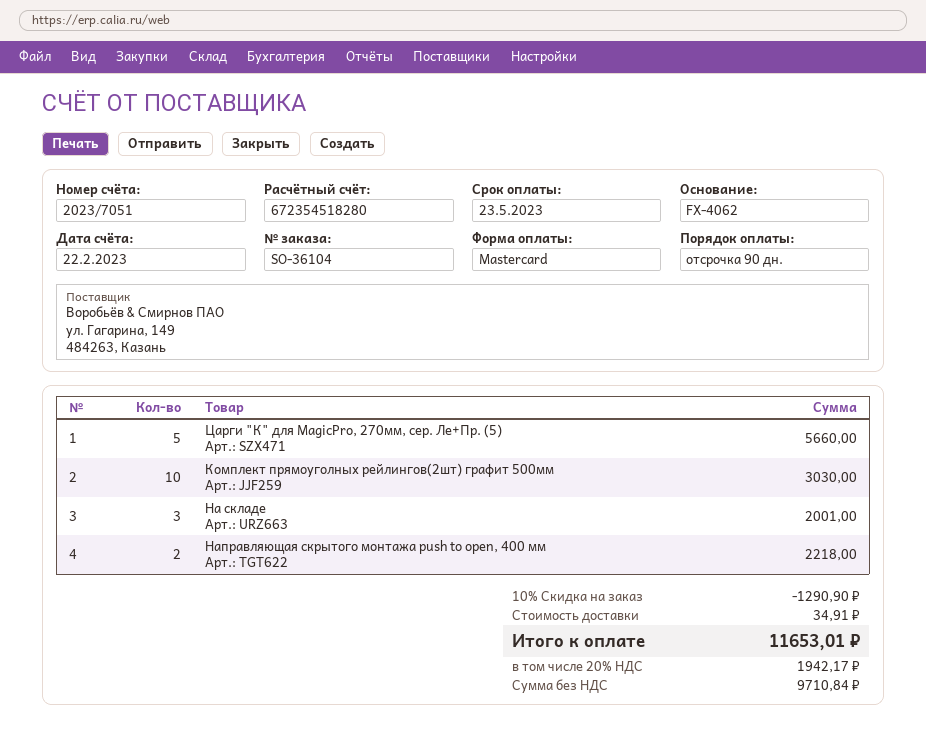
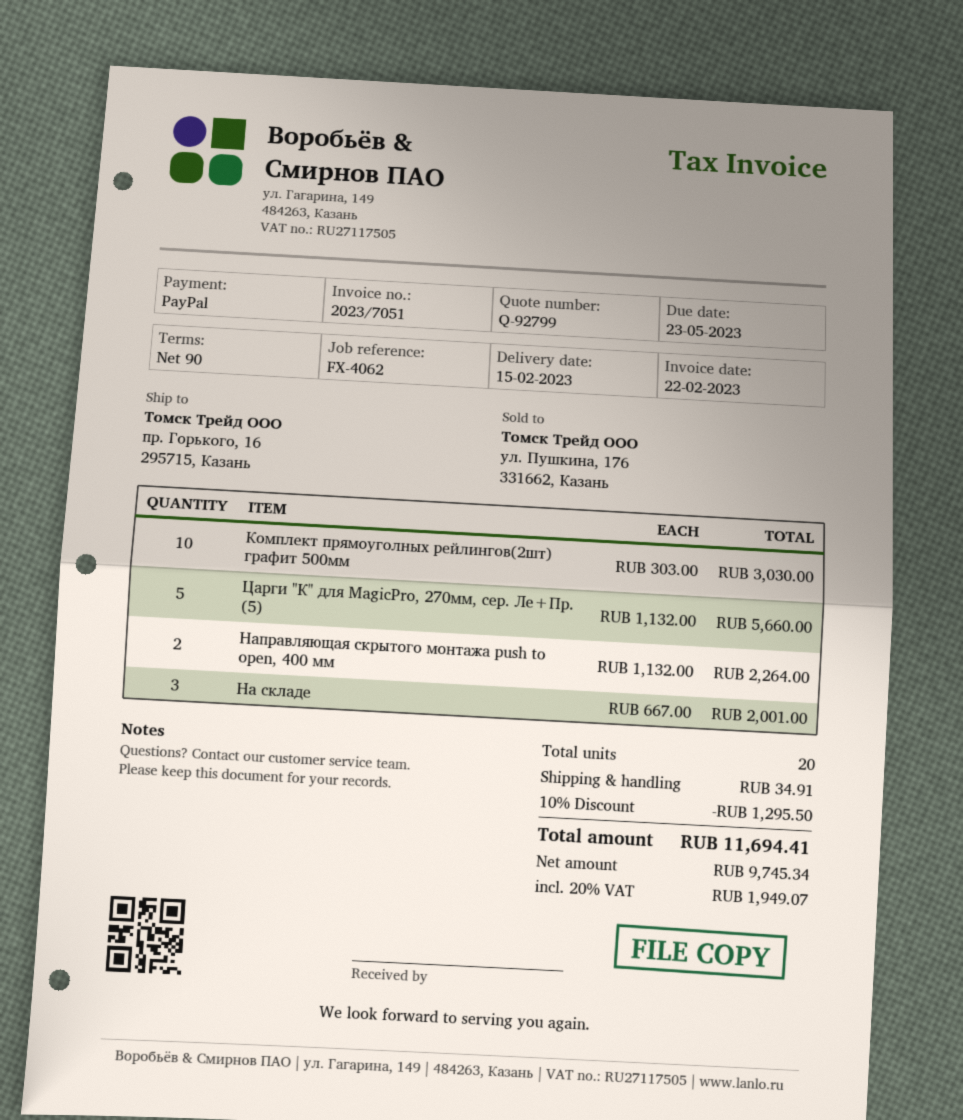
payment method: Mastercard -> PayPal
Направляющая скрытого монтажа push to open, 400 мм: 2 for 2218.00 -> 2 for 2264.00
discount: 10% = 1290.90 -> 10% = 1295.50
net: 9710.84 -> 9745.34
tax: 20% = 1942.17 -> 20% = 1949.07
total: 11653.01 -> 11694.41

